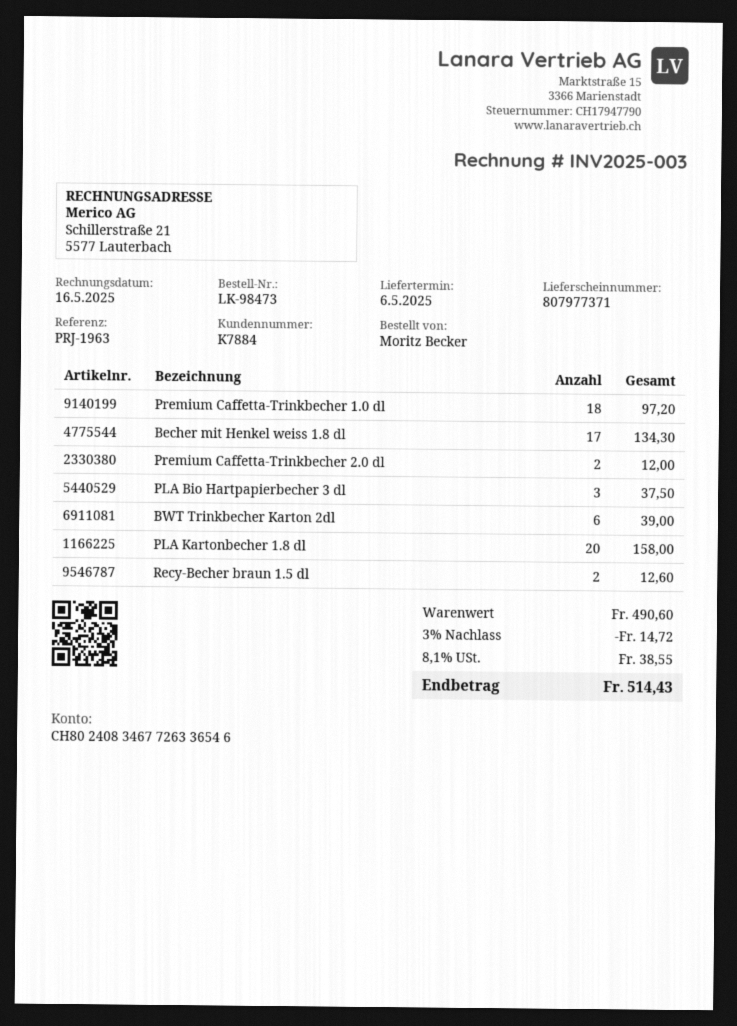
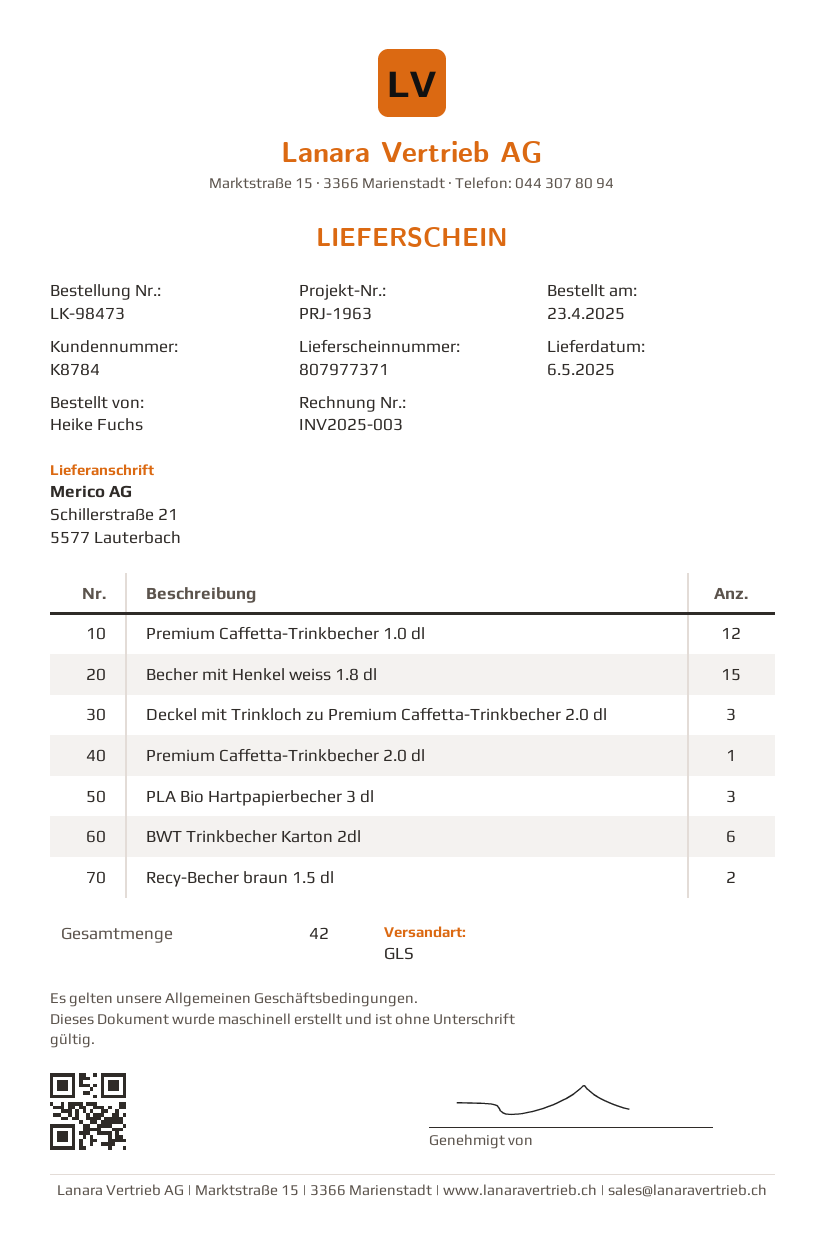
customer number: K7884 -> K8784
ordered by: Moritz Becker -> Heike Fuchs
Premium Caffetta-Trinkbecher 1.0 dl: 18 -> 12
Becher mit Henkel weiss 1.8 dl: 17 -> 15
Premium Caffetta-Trinkbecher 2.0 dl: 2 -> 1
PLA Kartonbecher 1.8 dl: 20 -> none
Deckel mit Trinkloch zu Premium Caffetta-Trinkbecher 2.0 dl: none -> 3

